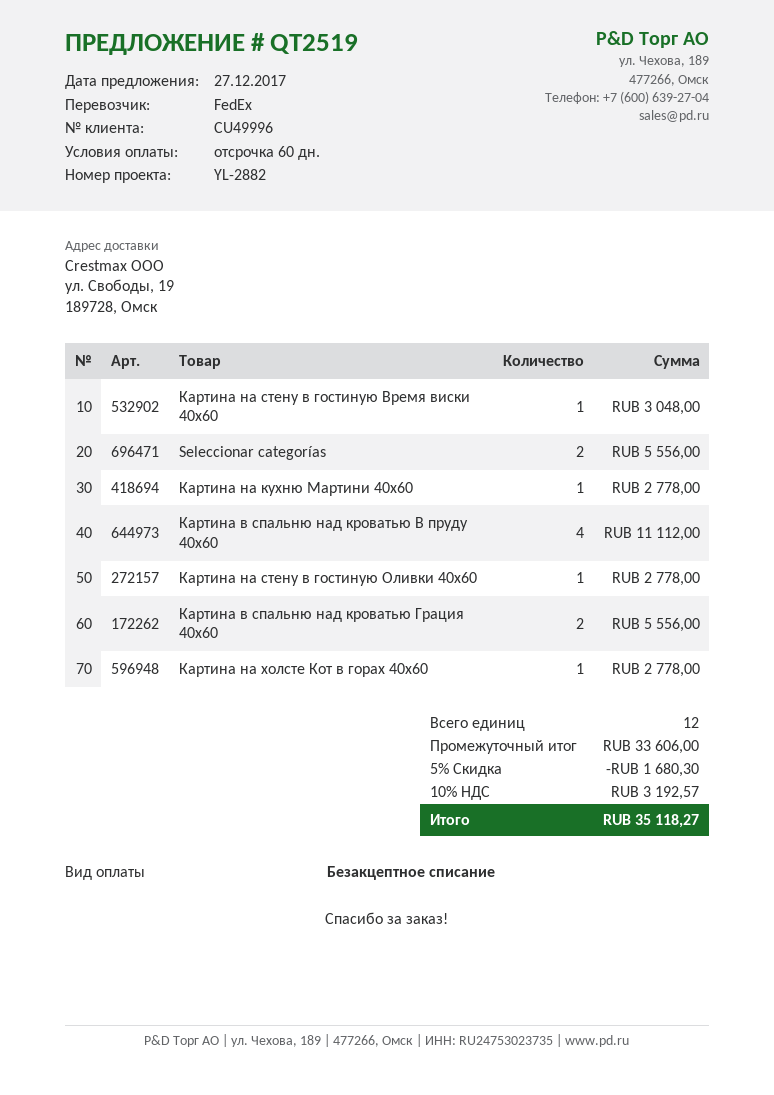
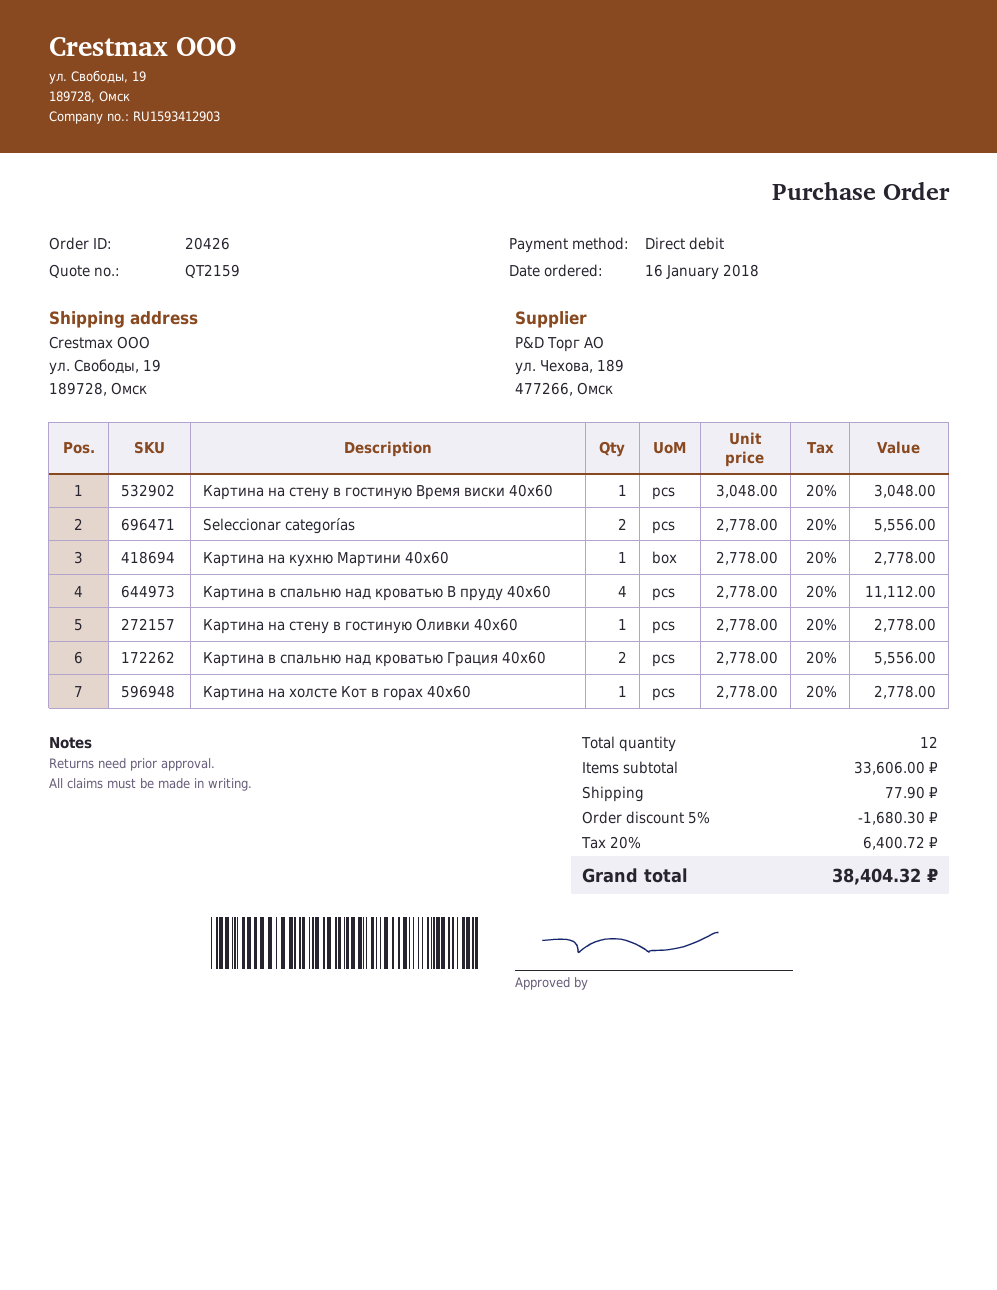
quote number: QT2519 -> QT2159
shipping: none -> 77.90
tax: 10% = 3192.57 -> 20% = 6400.72
total: 35118.27 -> 38404.32

